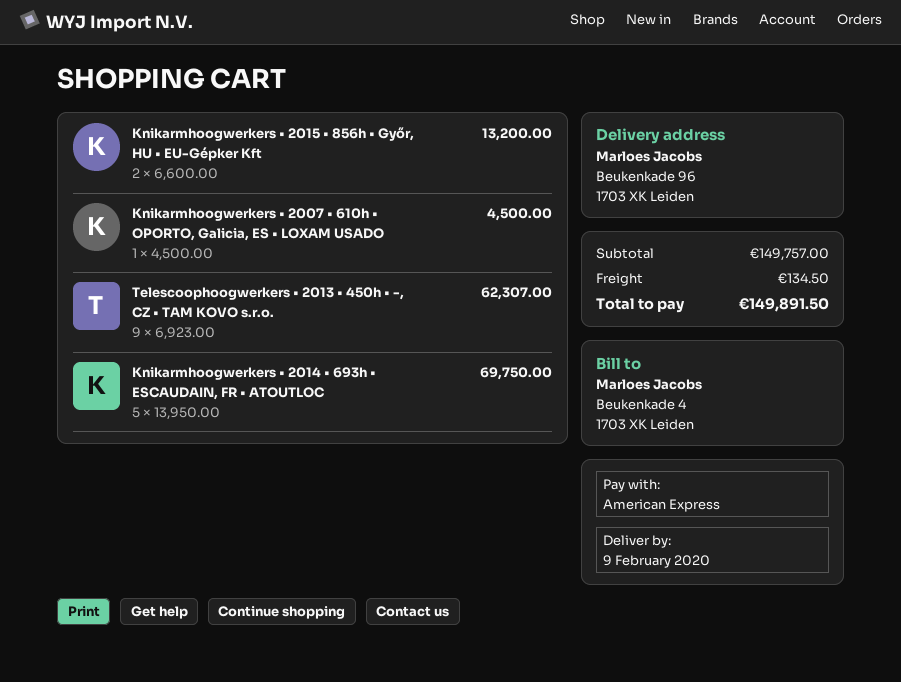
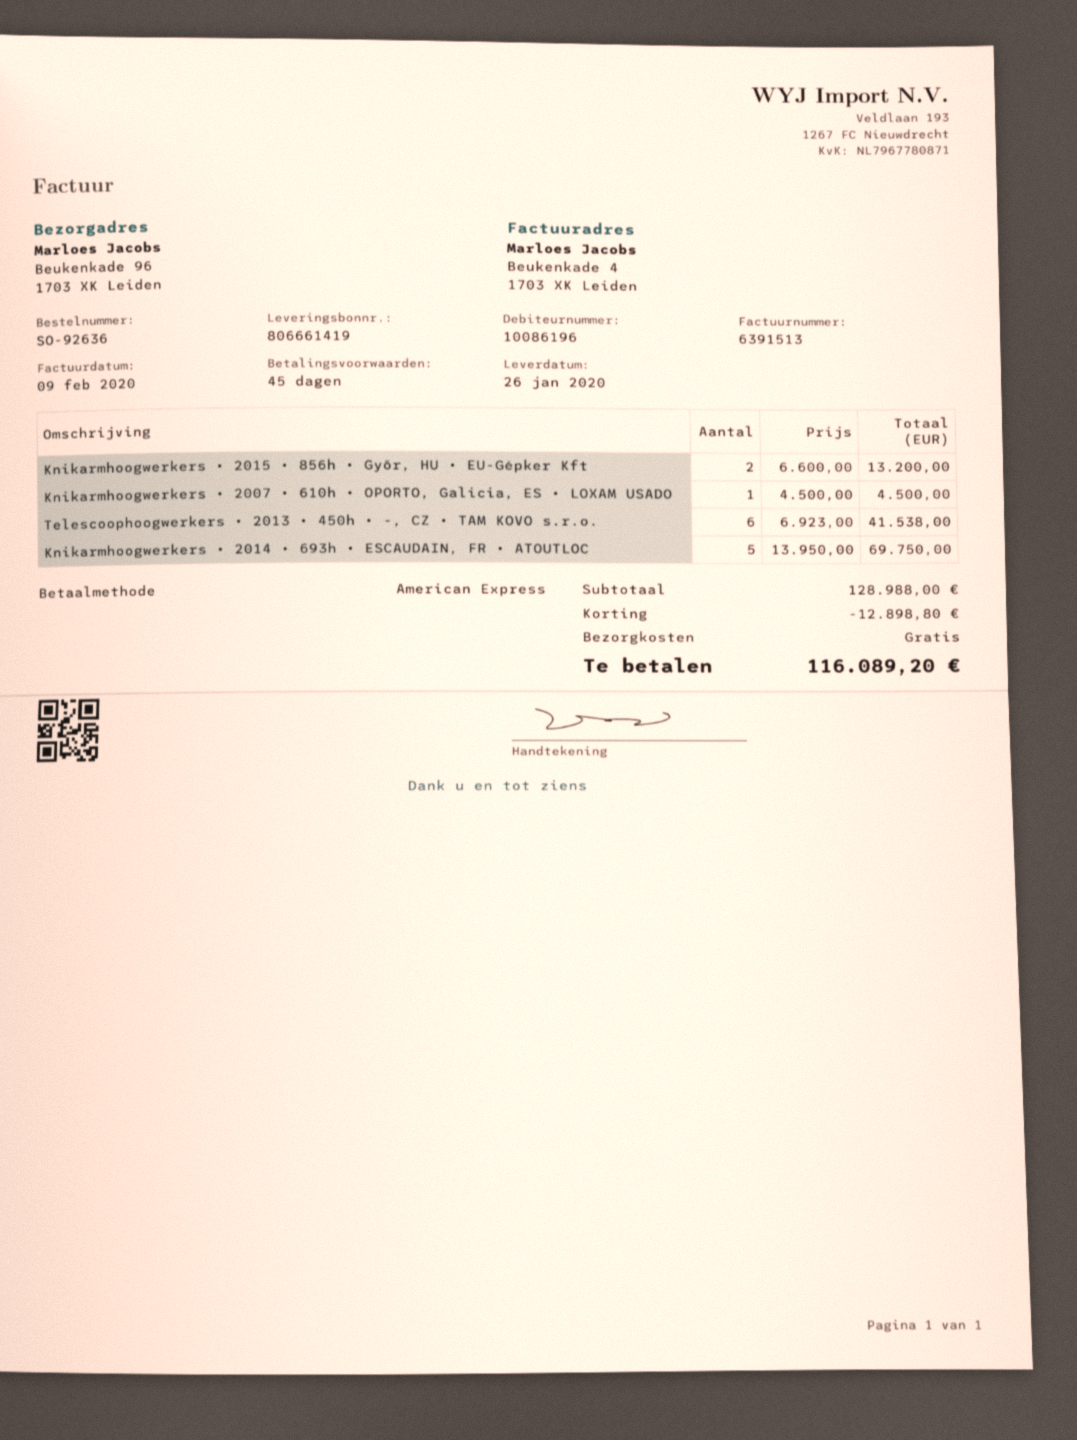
delivery date: 2020-02-09 -> 2020-01-26
Telescoophoogwerkers • 2013 • 450h • -, CZ • TAM KOVO s.r.o.: 9 x 6923.00 = 62307.00 -> 6 x 6923.00 = 41538.00
subtotal: 149757.00 -> 128988.00
discount: none -> 12898.80
shipping: 134.50 -> 0.00
total: 149891.50 -> 116089.20

